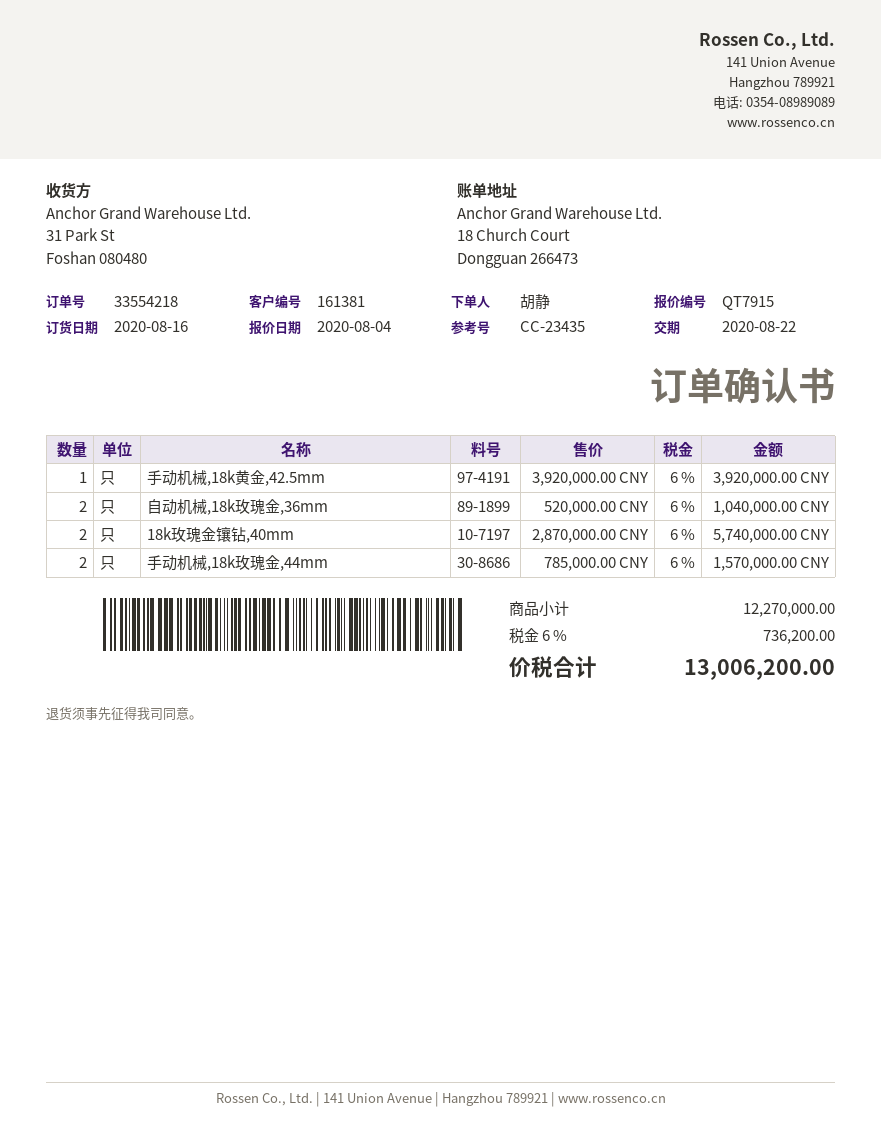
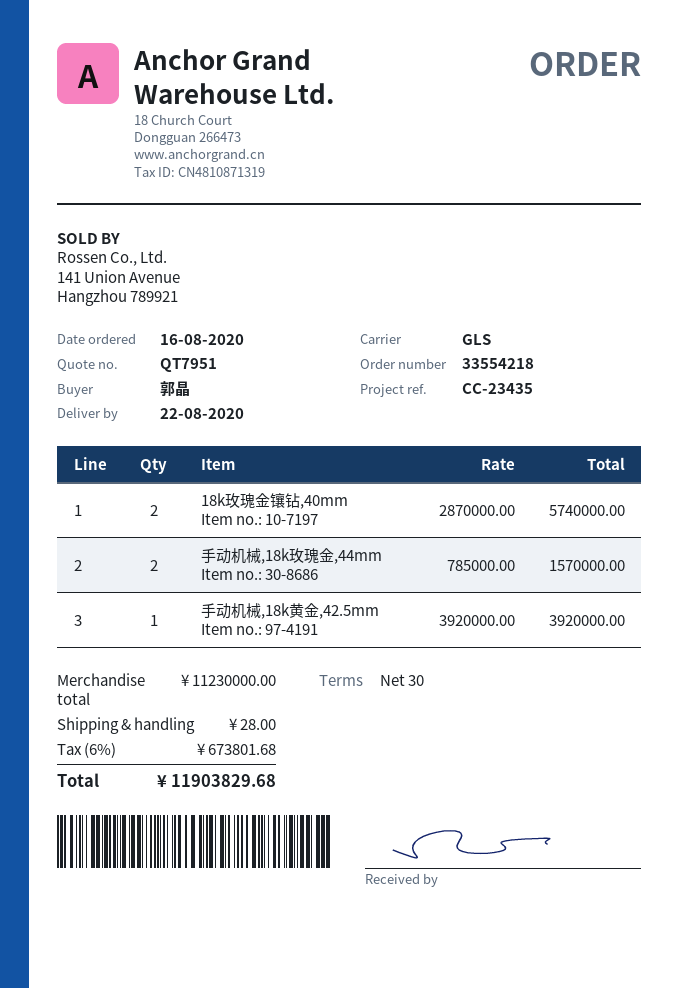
quote number: QT7915 -> QT7951
ordered by: 胡静 -> 郭晶
自动机械,18k玫瑰金,36mm: 2 x 520000.00 = 1040000.00 -> none
subtotal: 12270000.00 -> 11230000.00
shipping: none -> 28.00
tax: 6% = 736200.00 -> 6% = 673801.68
total: 13006200.00 -> 11903829.68

